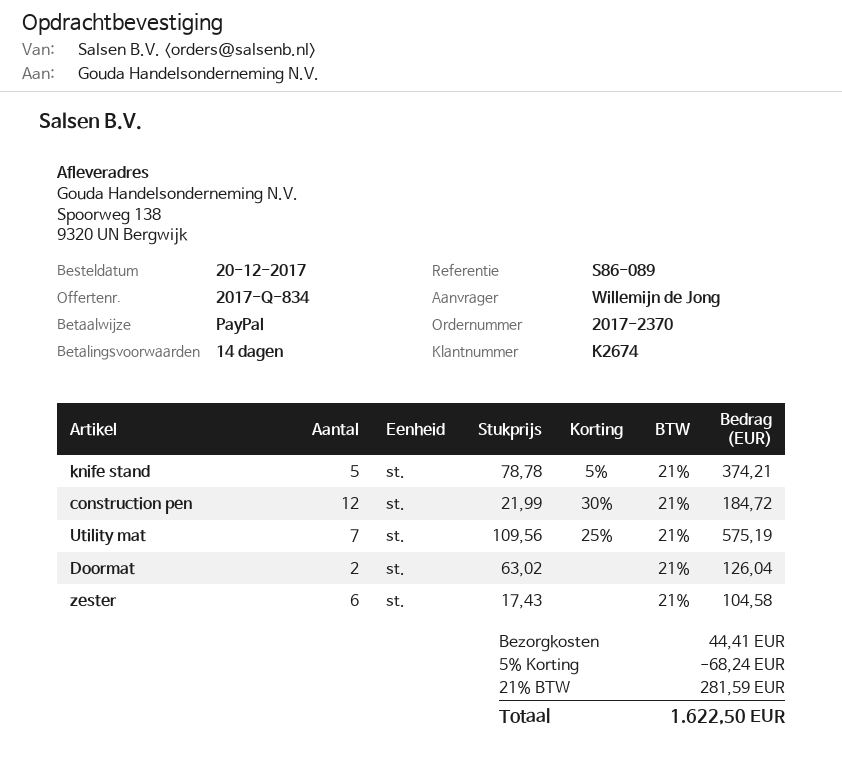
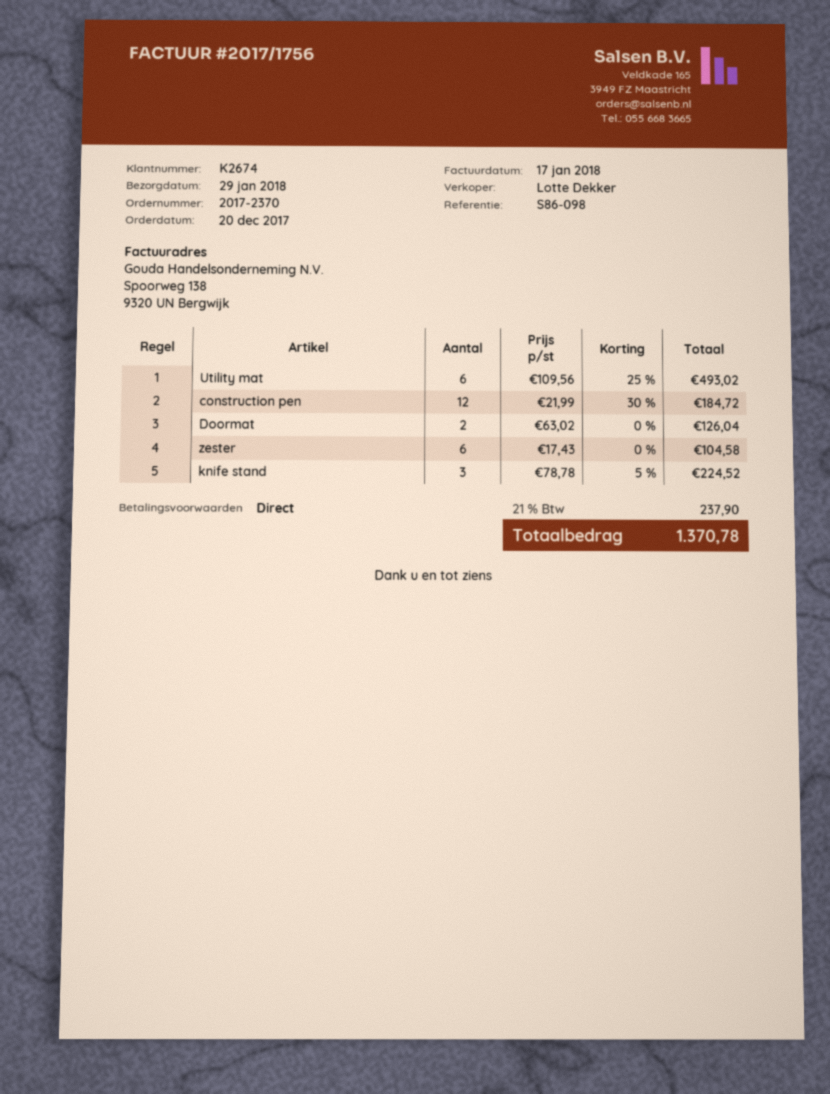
payment terms: 14 days -> on receipt
reference: S86-089 -> S86-098
knife stand: 5 x 78.78 - 5% = 374.21 -> 3 x 78.78 - 5% = 224.52
Utility mat: 7 x 109.56 - 25% = 575.19 -> 6 x 109.56 - 25% = 493.02
discount: 5% = 68.24 -> none
shipping: 44.41 -> none
tax: 21% = 281.59 -> 21% = 237.90
total: 1622.50 -> 1370.78

